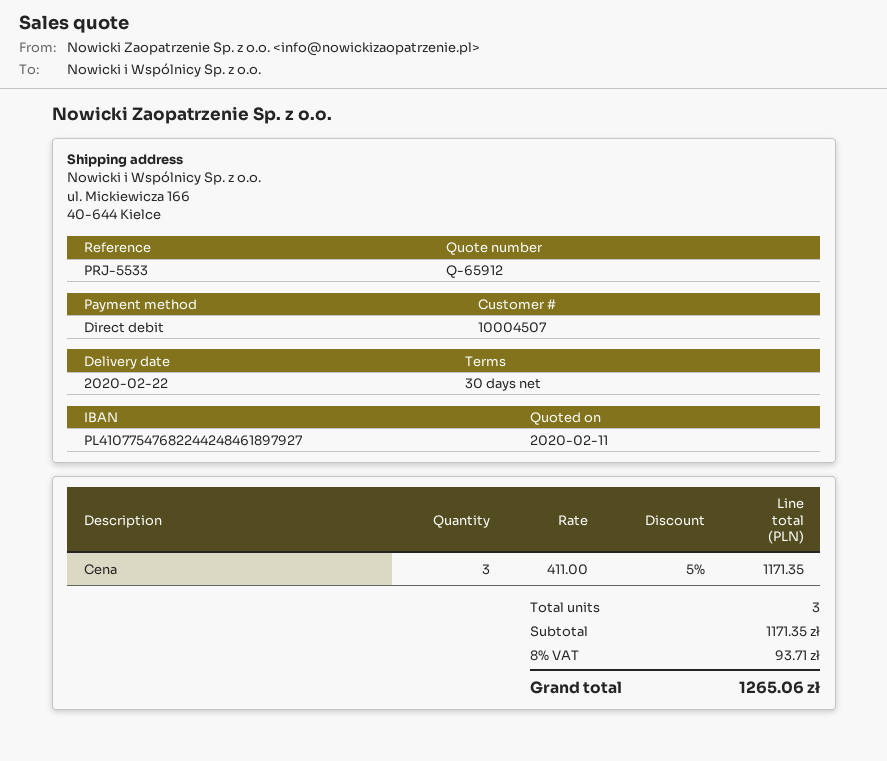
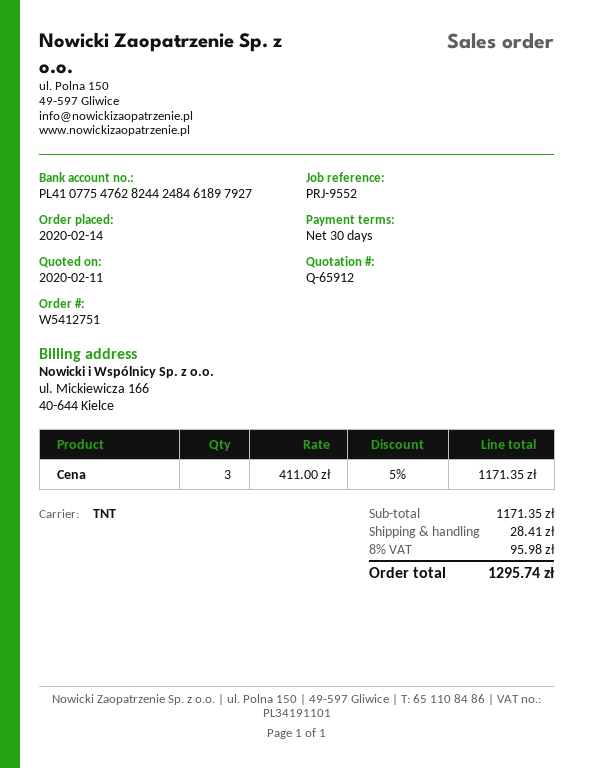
reference: PRJ-5533 -> PRJ-9552
bank account: PL41077547682244248461897927 -> PL41077547628244248461897927
shipping: none -> 28.41
tax: 8% = 93.71 -> 8% = 95.98
total: 1265.06 -> 1295.74

